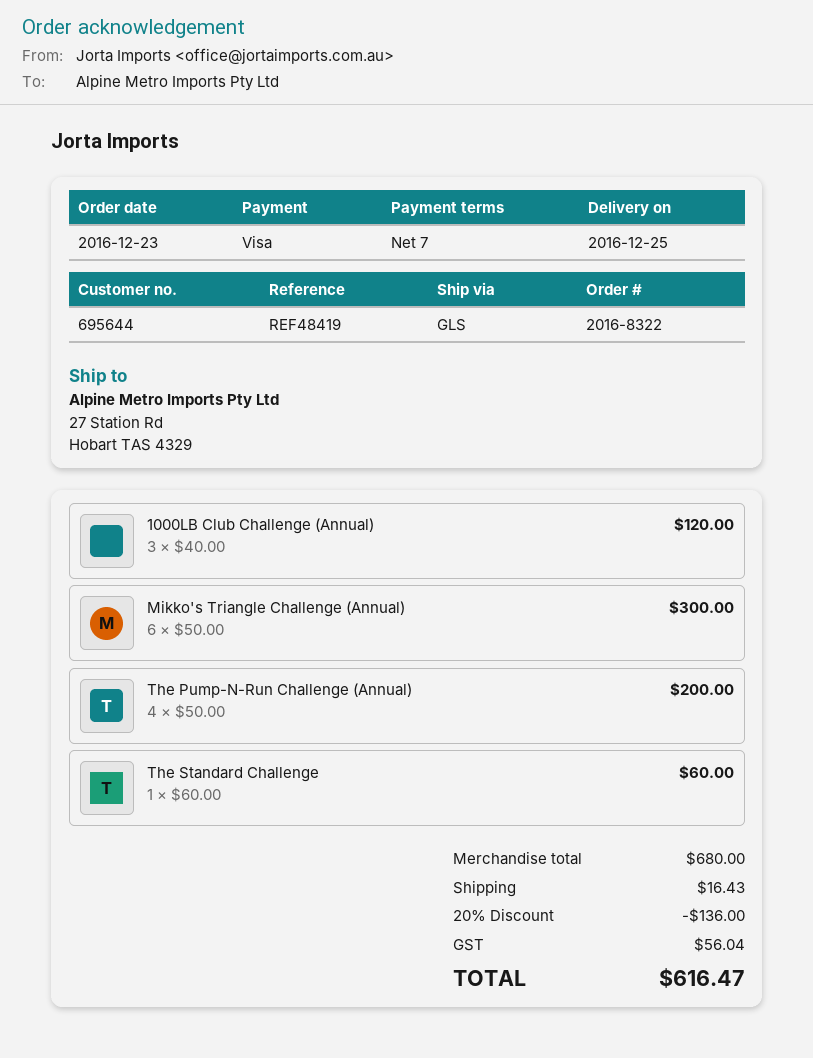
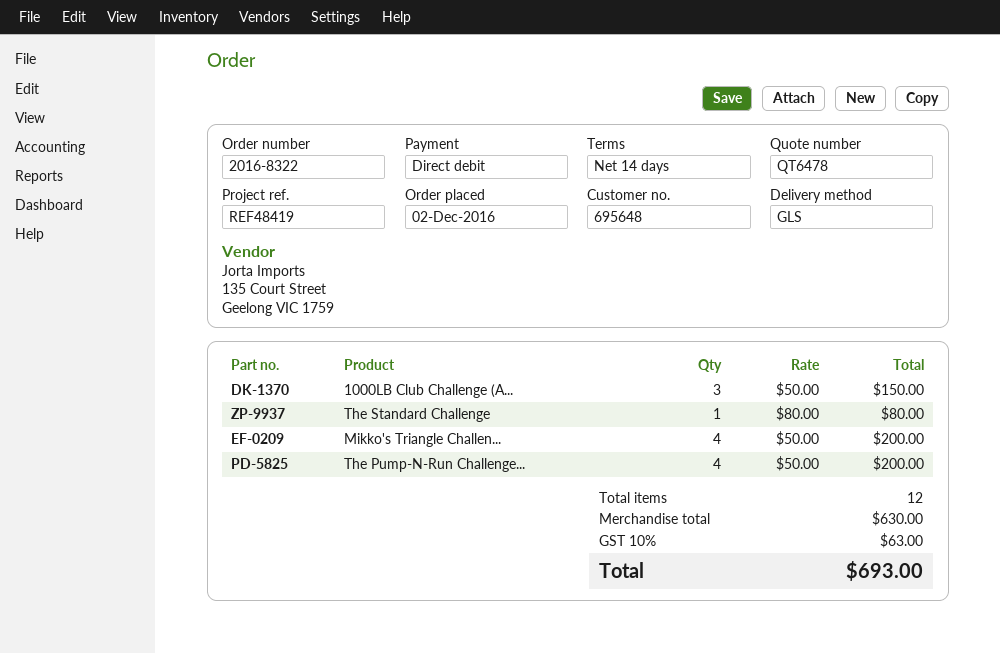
order date: 2016-12-23 -> 2016-12-02
payment terms: 7 days -> 14 days
customer number: 695644 -> 695648
payment method: Visa -> direct debit
1000LB Club Challenge (Annual): 3 x 40.00 = 120.00 -> 3 x 50.00 = 150.00
Mikko's Triangle Challenge (Annual): 6 x 50.00 = 300.00 -> 4 x 50.00 = 200.00
The Standard Challenge: 1 x 60.00 = 60.00 -> 1 x 80.00 = 80.00
subtotal: 680.00 -> 630.00
discount: 20% = 136.00 -> none
shipping: 16.43 -> none
tax: 56.04 -> 63.00
total: 616.47 -> 693.00

